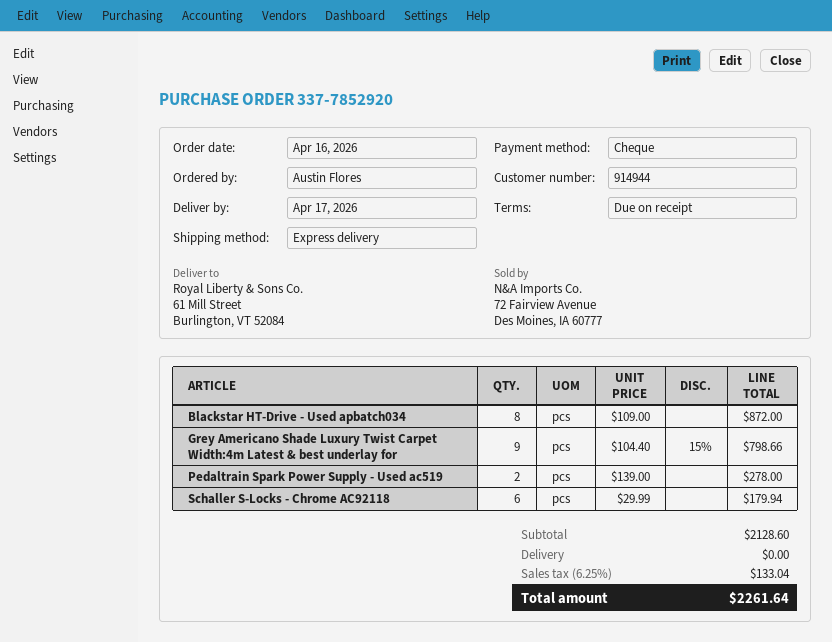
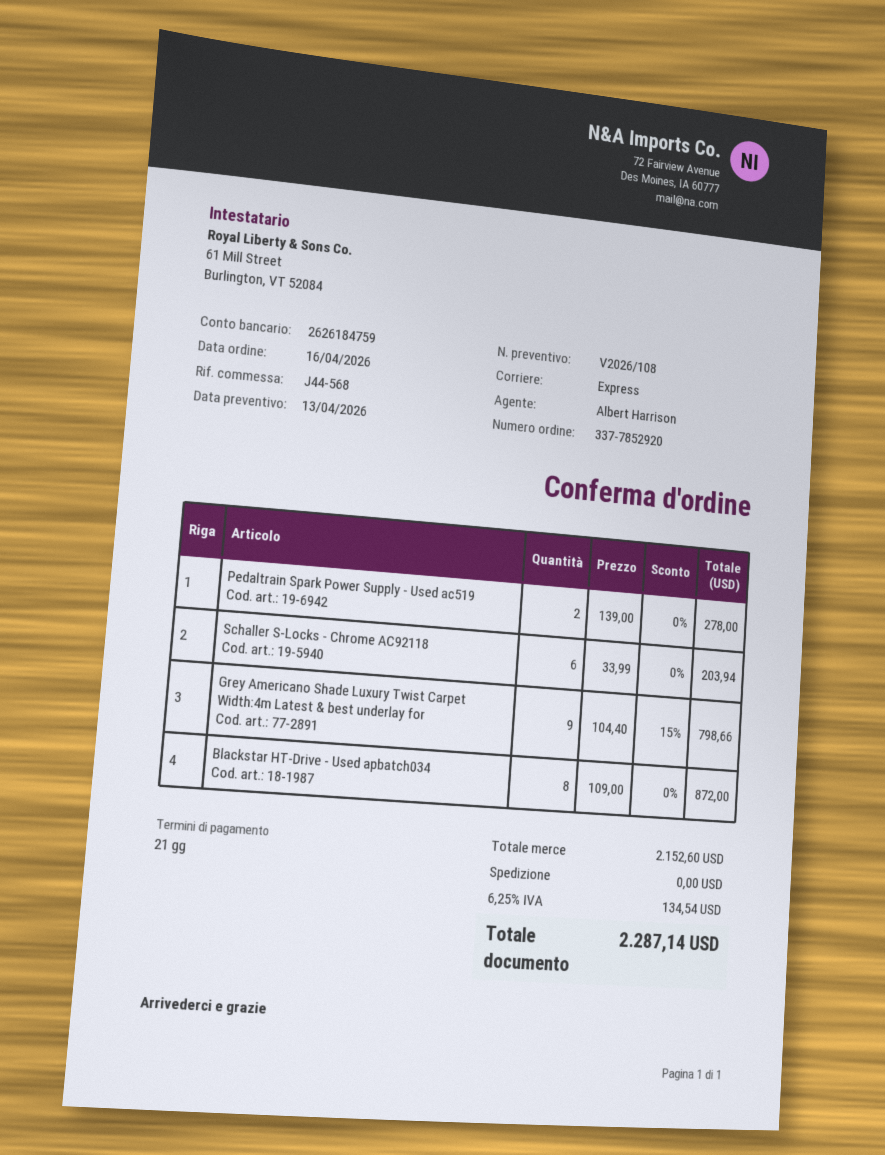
payment terms: on receipt -> 21 days
Schaller S-Locks - Chrome AC92118: 6 x 29.99 = 179.94 -> 6 x 33.99 = 203.94
subtotal: 2128.60 -> 2152.60
tax: 6.25% = 133.04 -> 6.25% = 134.54
total: 2261.64 -> 2287.14

